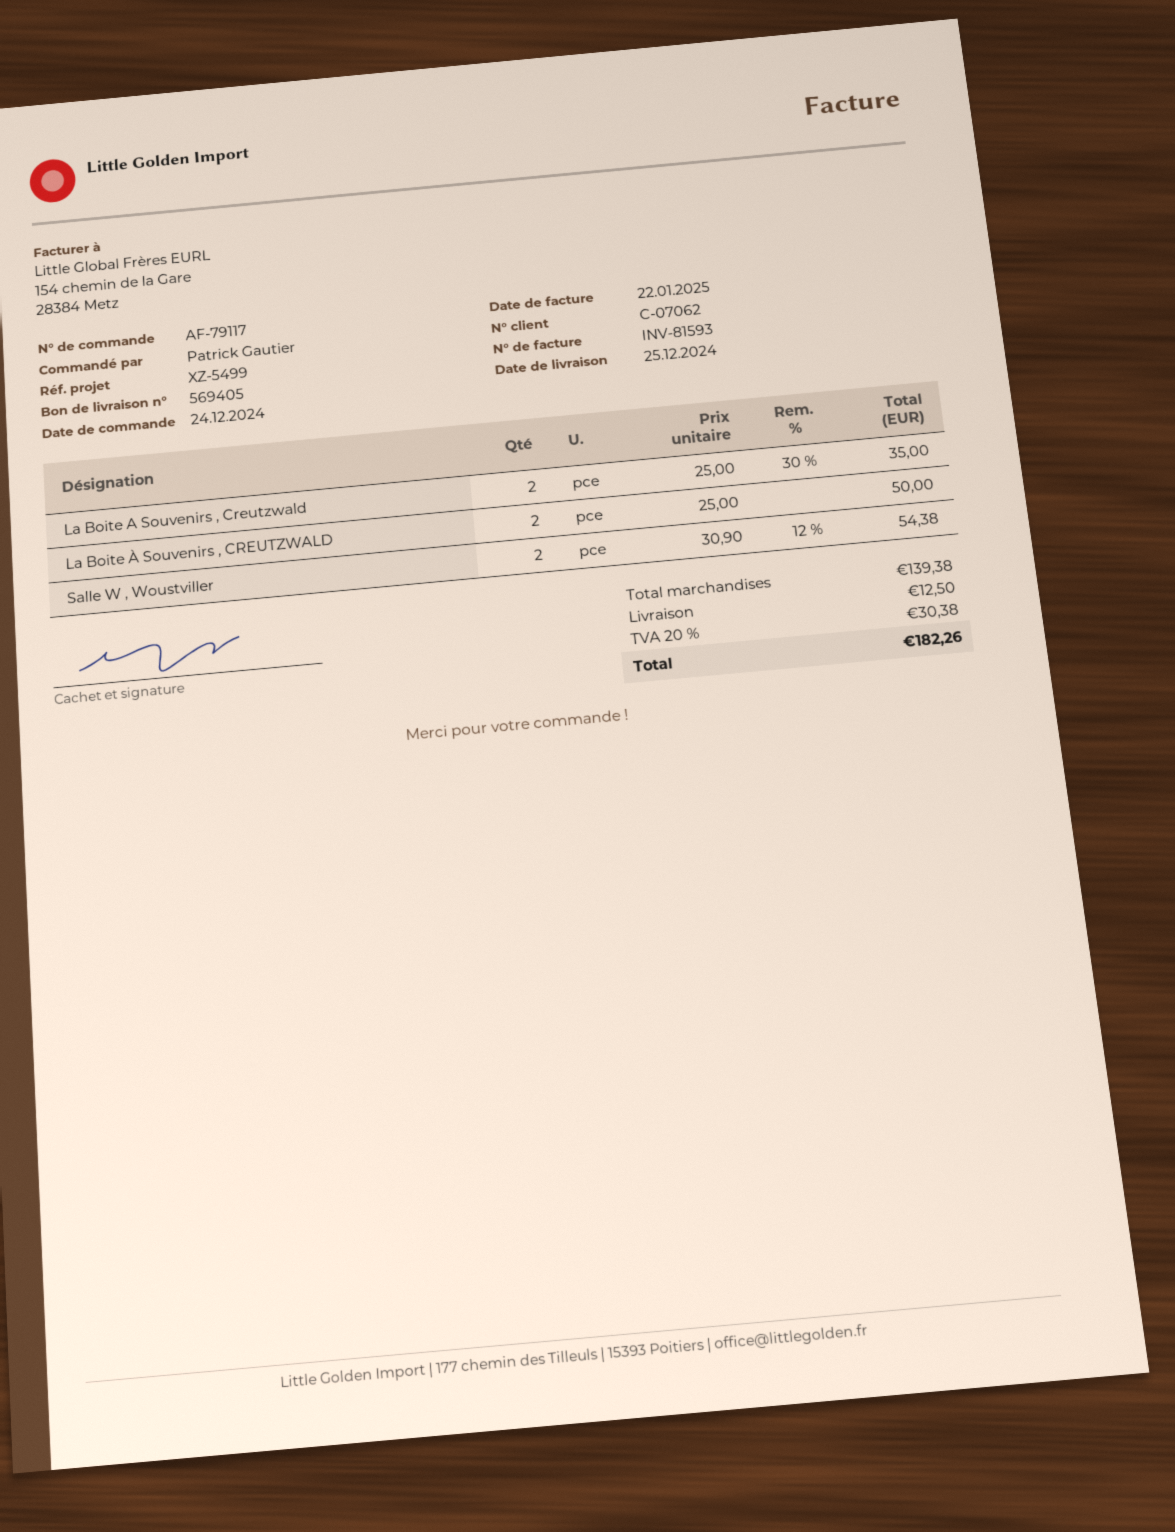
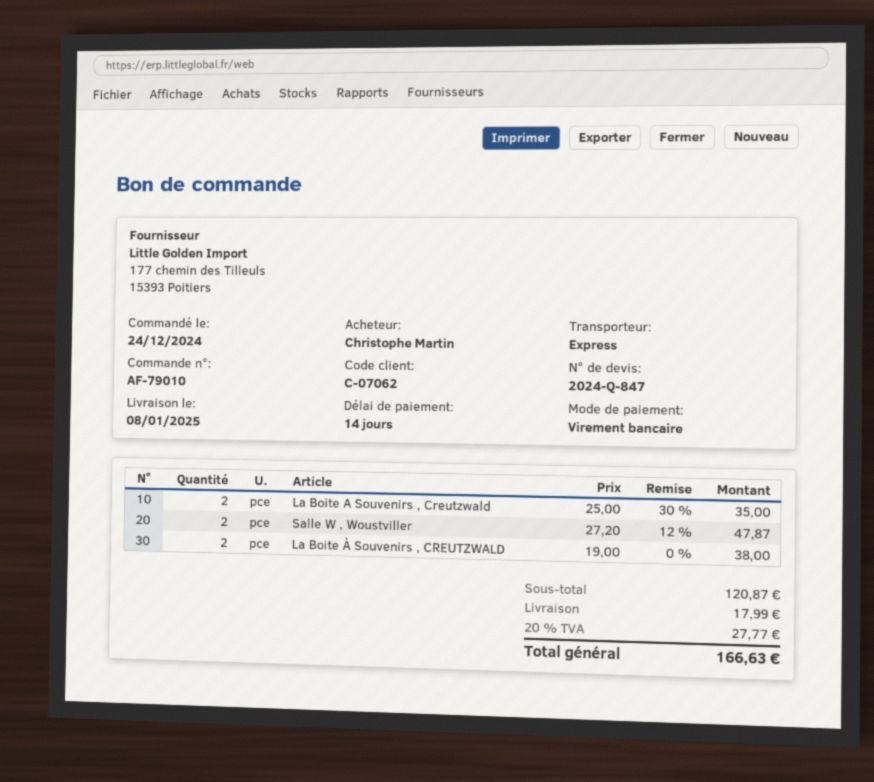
order number: AF-79117 -> AF-79010
delivery date: 2024-12-25 -> 2025-01-08
ordered by: Patrick Gautier -> Christophe Martin
La Boite À Souvenirs , CREUTZWALD: 2 x 25.00 = 50.00 -> 2 x 19.00 = 38.00
Salle W , Woustviller: 2 x 30.90 - 12% = 54.38 -> 2 x 27.20 - 12% = 47.87
subtotal: 139.38 -> 120.87
shipping: 12.50 -> 17.99
tax: 20% = 30.38 -> 20% = 27.77
total: 182.26 -> 166.63

